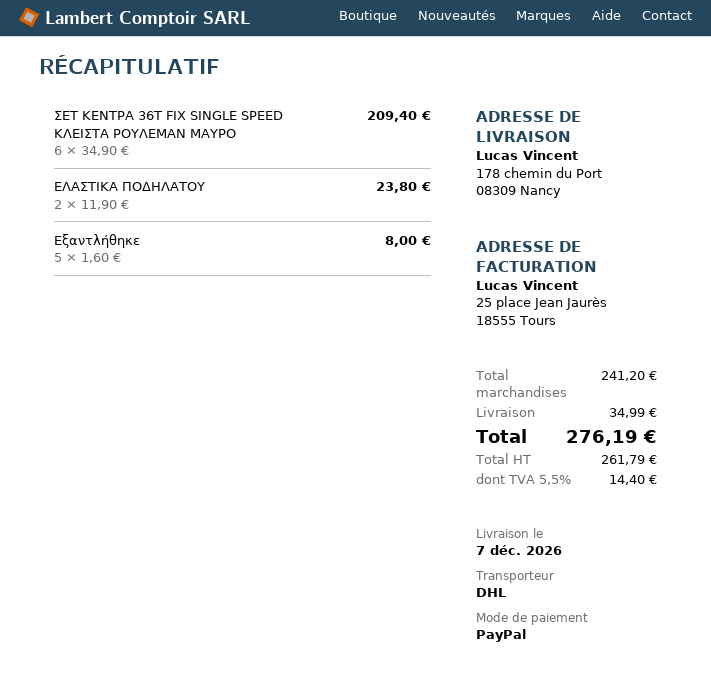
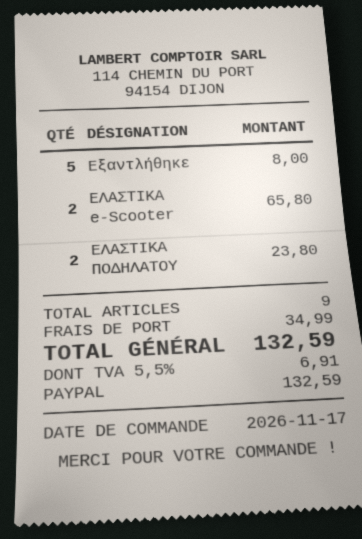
ΣΕΤ ΚΕΝΤΡΑ 36Τ FIX SINGLE SPEED ΚΛΕΙΣΤΑ ΡΟΥΛΕΜΑΝ ΜΑΥΡΟ: 6 for 209.40 -> none
ΕΛΑΣΤΙΚΑ e-Scooter: none -> 2 for 65.80
tax: 5.5% = 14.40 -> 5.5% = 6.91
total: 276.19 -> 132.59

